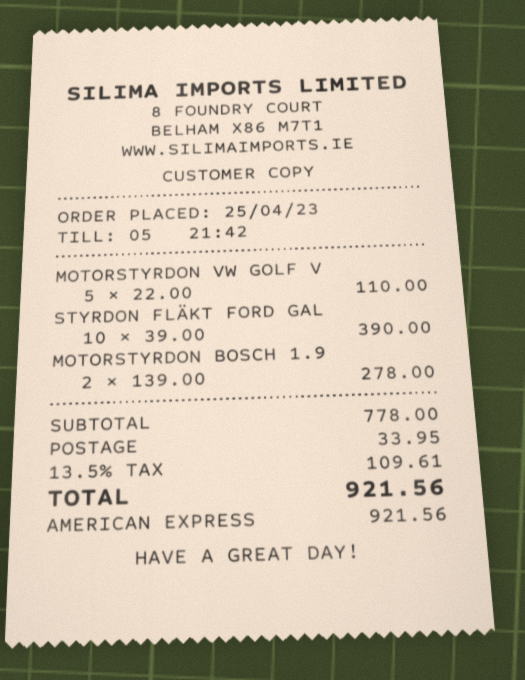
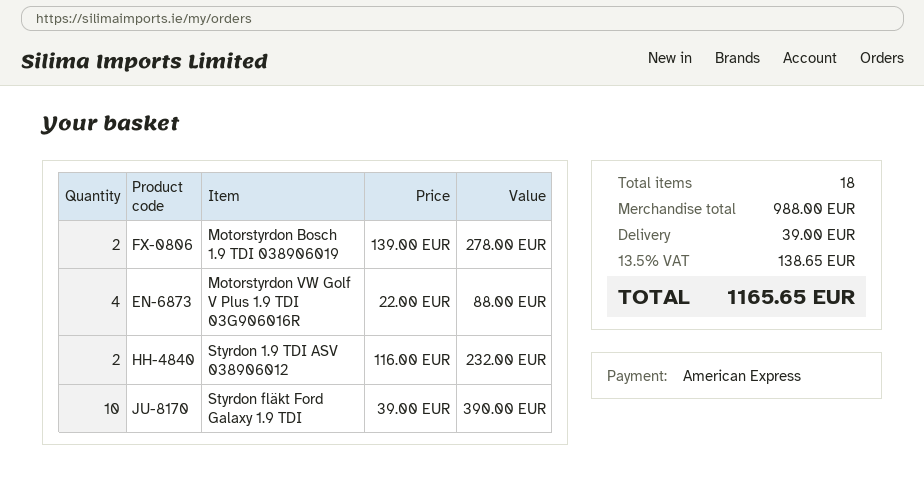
MOTORSTYRDON VW GOLF V: 5 x 22.00 = 110.00 -> 4 x 22.00 = 88.00
Styrdon 1.9 TDI ASV 038906012: none -> 2 x 116.00 = 232.00
subtotal: 778.00 -> 988.00
shipping: 33.95 -> 39.00
tax: 13.5% = 109.61 -> 13.5% = 138.65
total: 921.56 -> 1165.65

